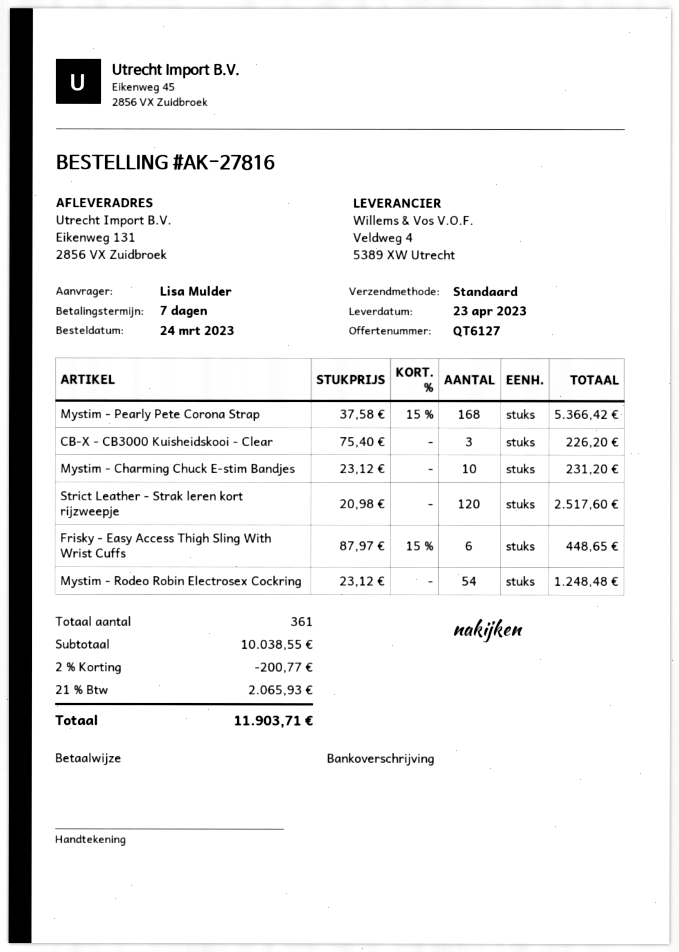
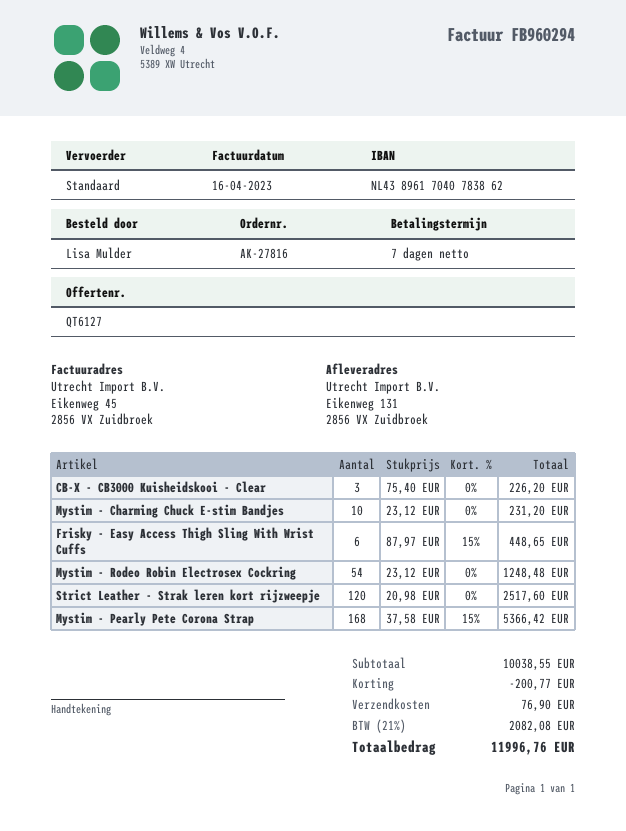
shipping: none -> 76.90
tax: 21% = 2065.93 -> 21% = 2082.08
total: 11903.71 -> 11996.76

